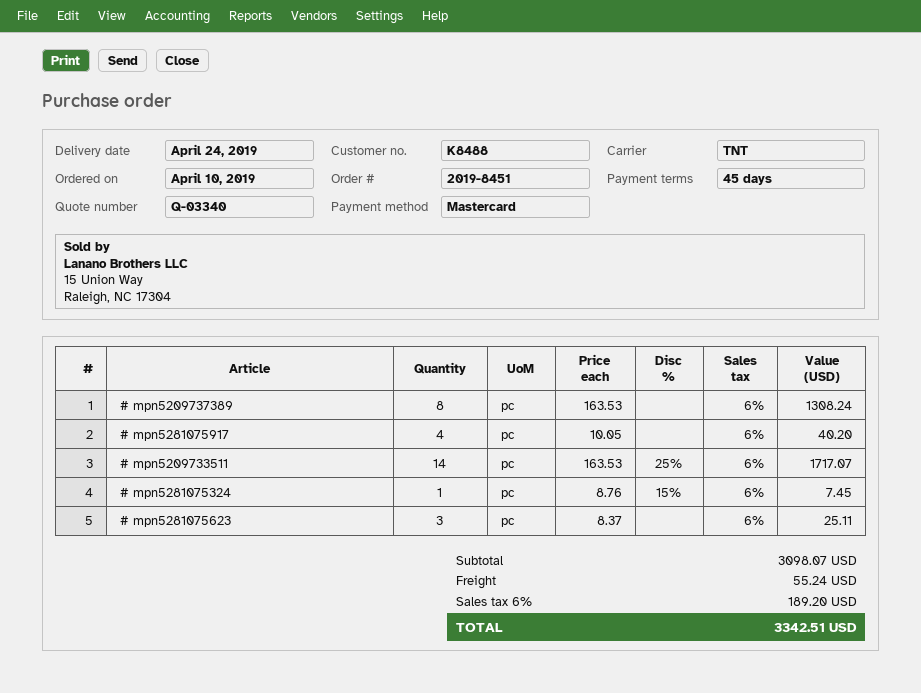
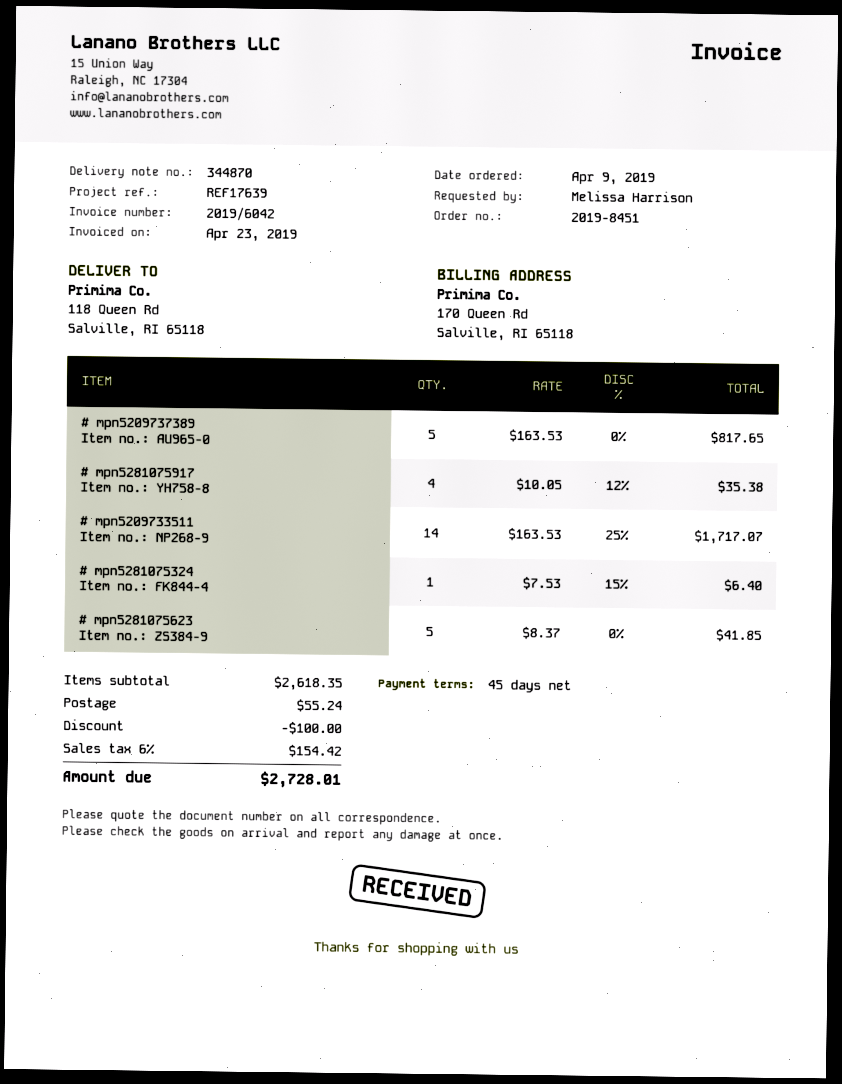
order date: 2019-04-10 -> 2019-04-09
# mpn5209737389: 8 x 163.53 = 1308.24 -> 5 x 163.53 = 817.65
# mpn5281075917: 4 x 10.05 = 40.20 -> 4 x 10.05 - 12% = 35.38
# mpn5281075324: 1 x 8.76 - 15% = 7.45 -> 1 x 7.53 - 15% = 6.40
# mpn5281075623: 3 x 8.37 = 25.11 -> 5 x 8.37 = 41.85
subtotal: 3098.07 -> 2618.35
discount: none -> 100.00
tax: 6% = 189.20 -> 6% = 154.42
total: 3342.51 -> 2728.01

